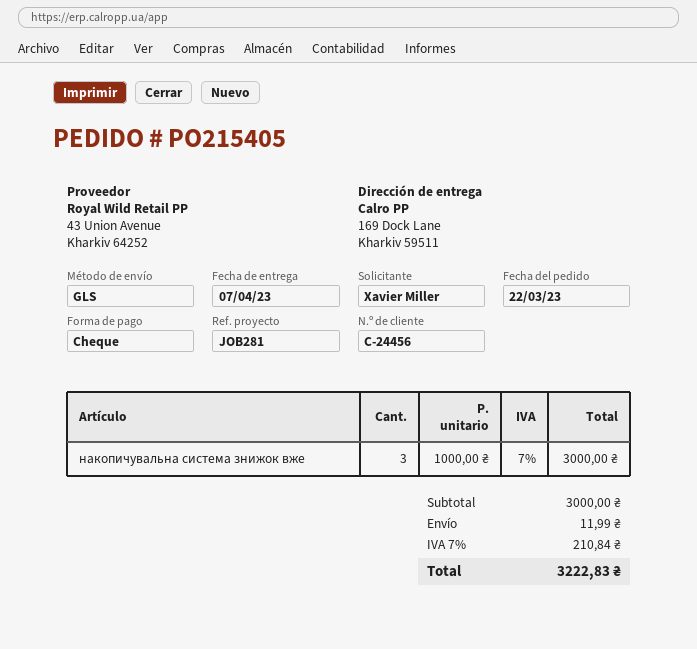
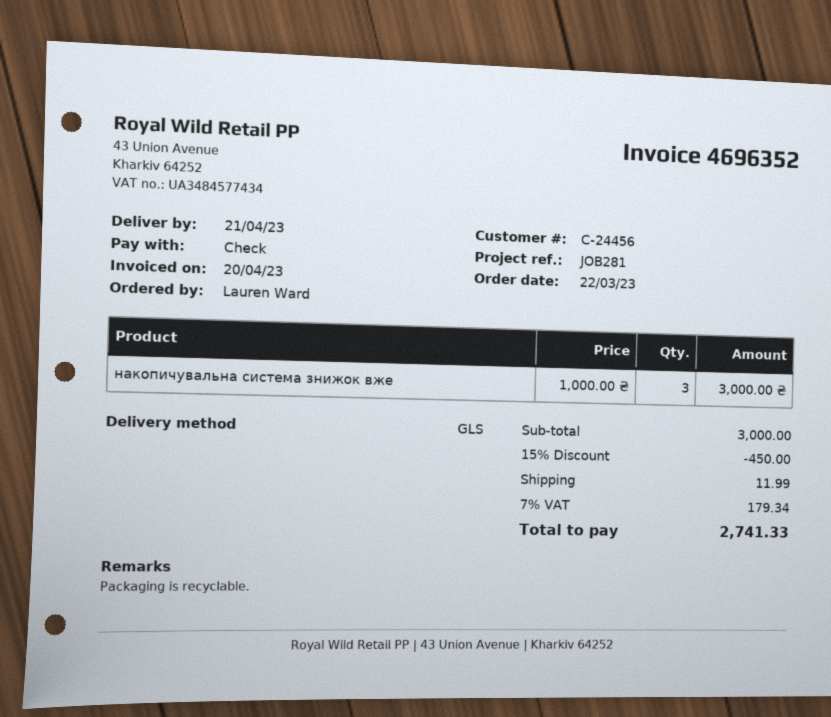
delivery date: 2023-04-07 -> 2023-04-21
ordered by: Xavier Miller -> Lauren Ward
discount: none -> 15% = 450.00
tax: 7% = 210.84 -> 7% = 179.34
total: 3222.83 -> 2741.33

